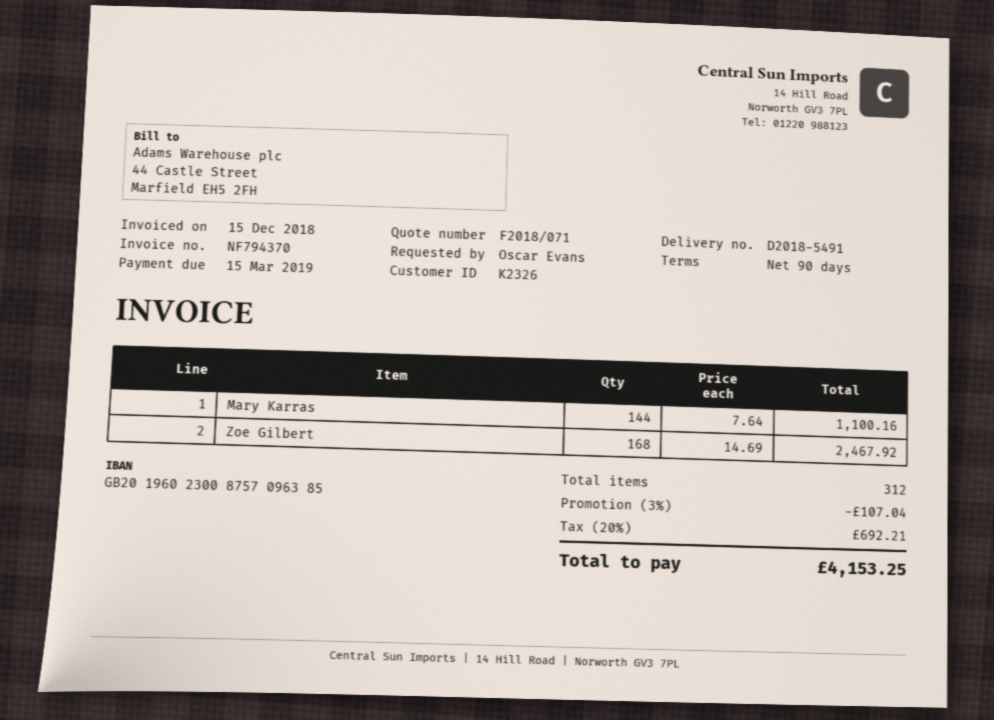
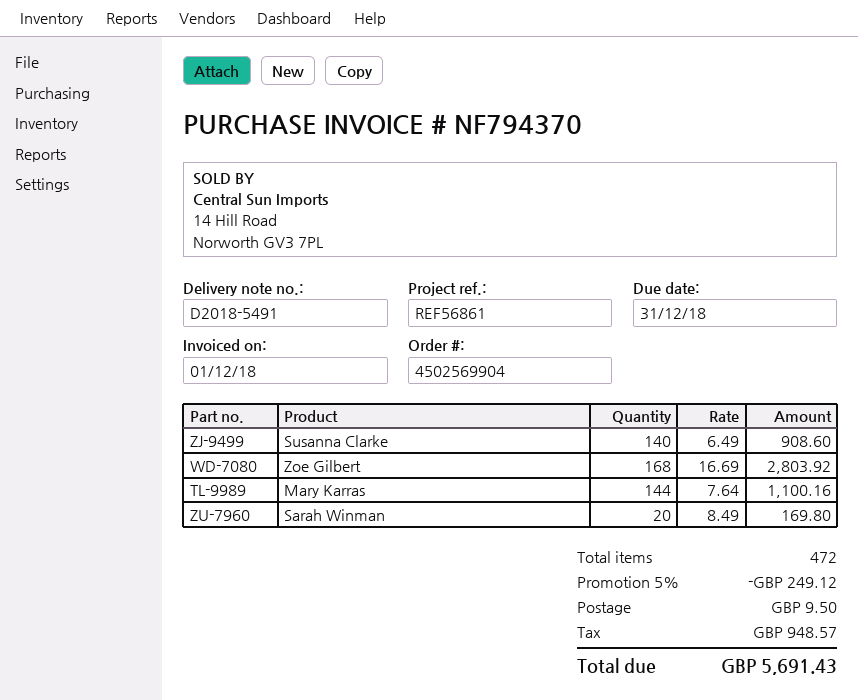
invoice date: 2018-12-15 -> 2018-12-01
due date: 2019-03-15 -> 2018-12-31
Zoe Gilbert: 168 x 14.69 = 2467.92 -> 168 x 16.69 = 2803.92
Susanna Clarke: none -> 140 x 6.49 = 908.60
Sarah Winman: none -> 20 x 8.49 = 169.80
total quantity: 312 -> 472
discount: 3% = 107.04 -> 5% = 249.12
shipping: none -> 9.50
tax: 692.21 -> 948.57
total: 4153.25 -> 5691.43

